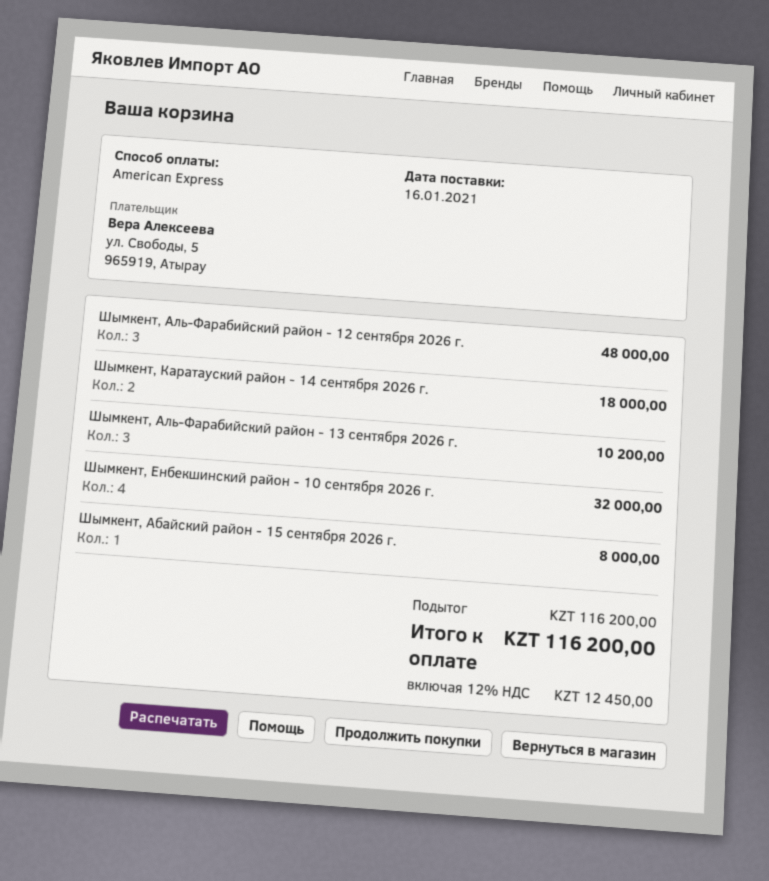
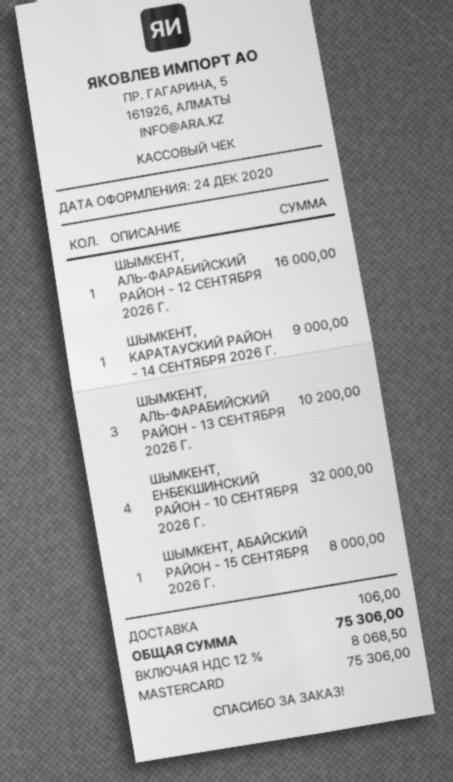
payment method: American Express -> Mastercard
Шымкент, Аль-Фарабийский район - 12 сентября 2026 г.: 3 for 48000.00 -> 1 for 16000.00
Шымкент, Каратауский район - 14 сентября 2026 г.: 2 for 18000.00 -> 1 for 9000.00
shipping: none -> 106.00
tax: 12% = 12450.00 -> 12% = 8068.50
total: 116200.00 -> 75306.00

